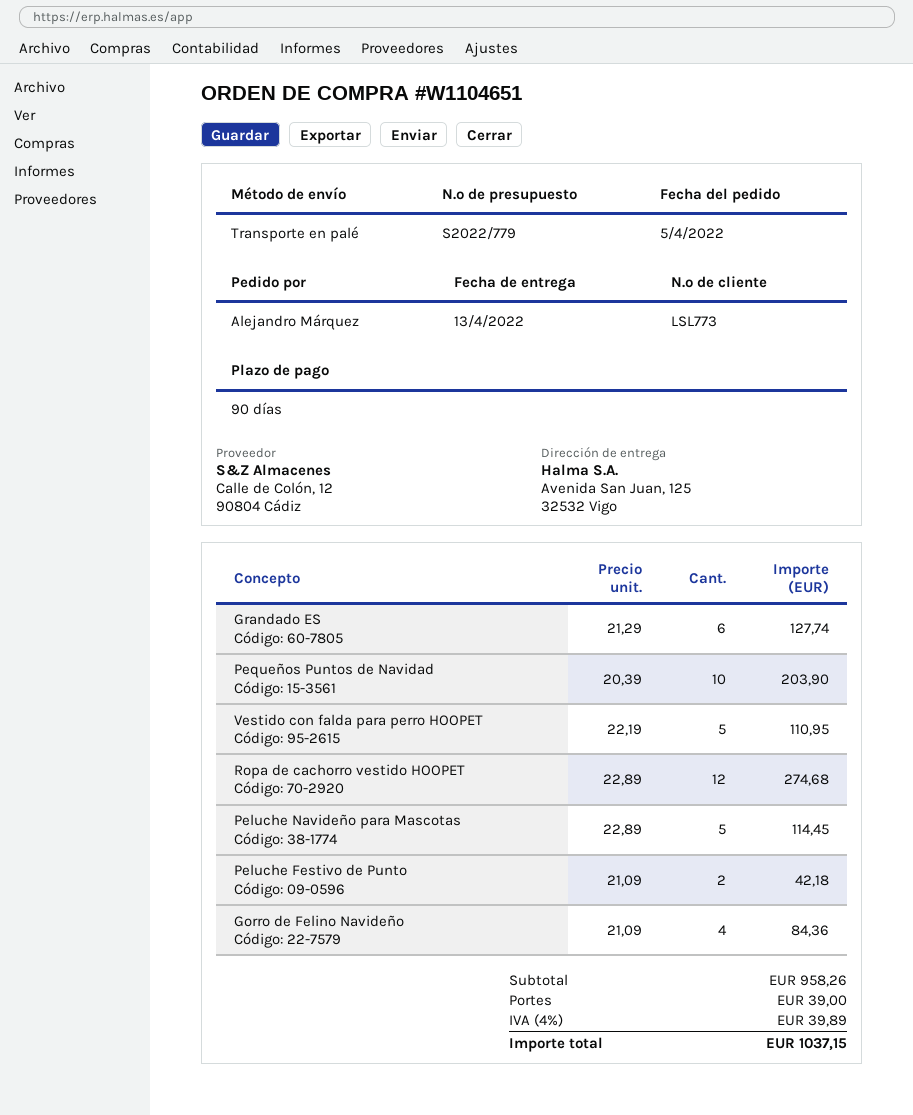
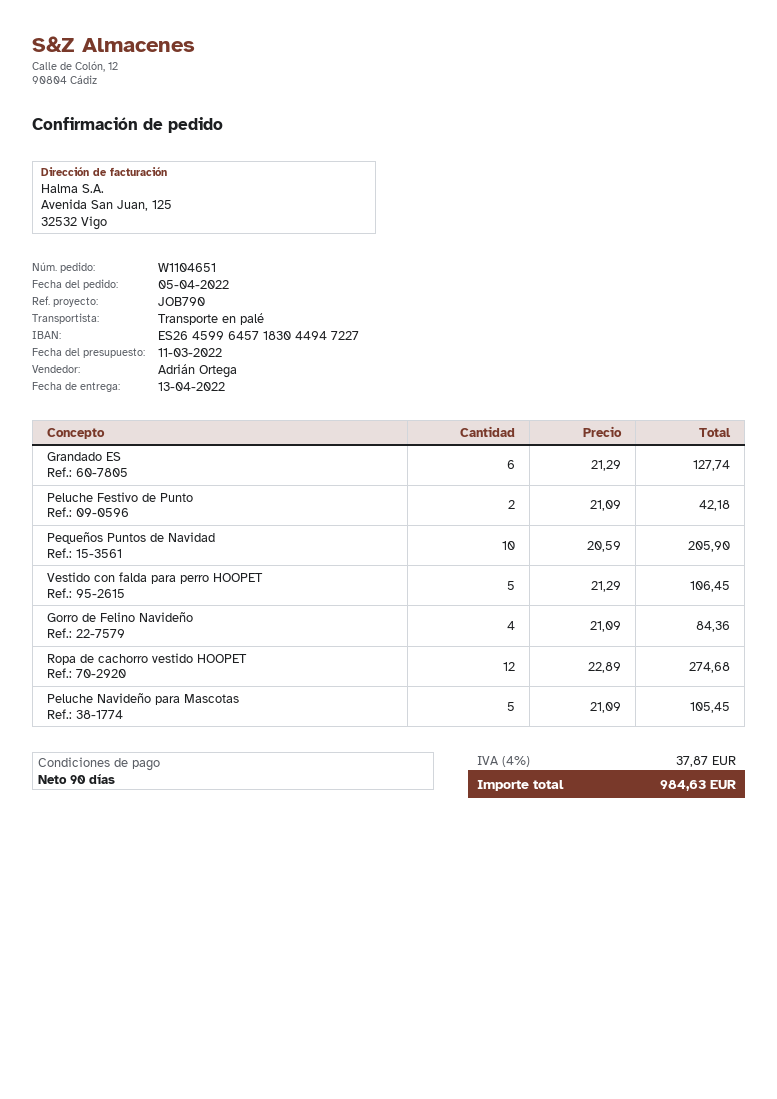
Pequeños Puntos de Navidad: 10 x 20.39 = 203.90 -> 10 x 20.59 = 205.90
Vestido con falda para perro HOOPET: 5 x 22.19 = 110.95 -> 5 x 21.29 = 106.45
Peluche Navideño para Mascotas: 5 x 22.89 = 114.45 -> 5 x 21.09 = 105.45
shipping: 39.00 -> none
tax: 4% = 39.89 -> 4% = 37.87
total: 1037.15 -> 984.63

